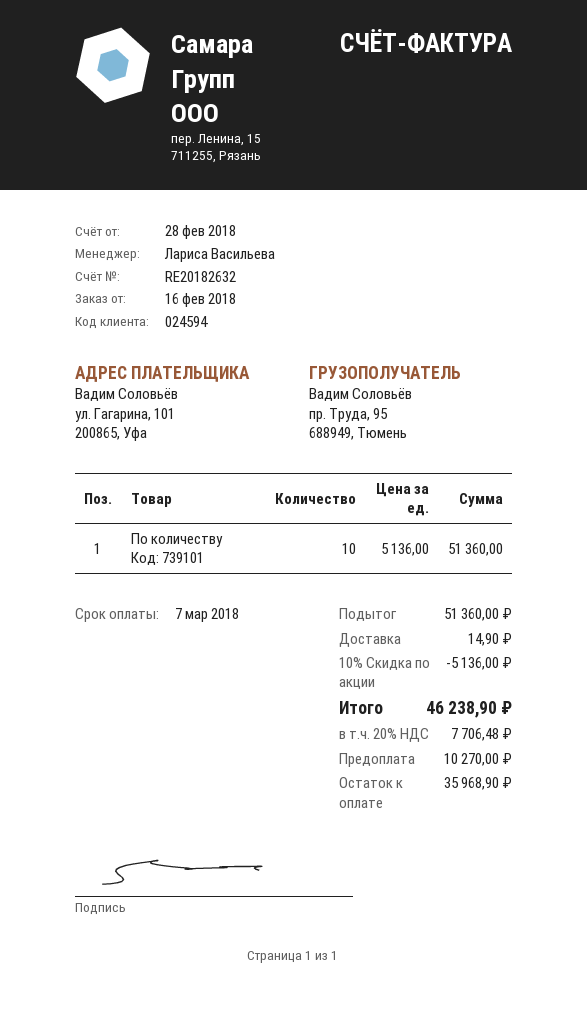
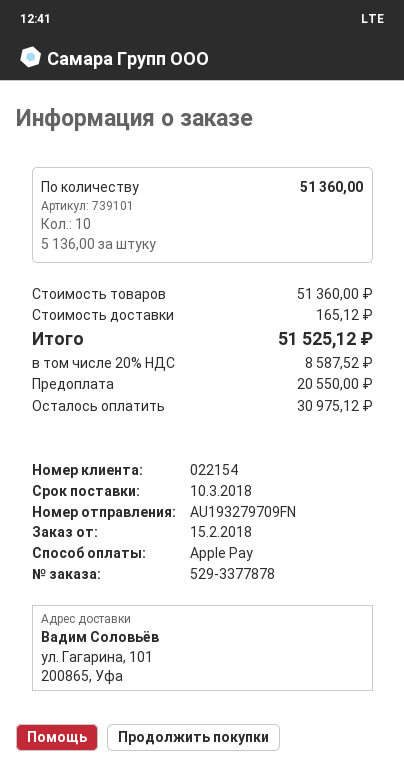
order date: 2018-02-16 -> 2018-02-15
customer number: 024594 -> 022154
ship to: пр. Труда, 95, 688949, Тюмень -> ул. Гагарина, 101, 200865, Уфа
discount: 10% = 5136.00 -> none
shipping: 14.90 -> 165.12
tax: 20% = 7706.48 -> 20% = 8587.52
total: 46238.90 -> 51525.12
deposit: 10270.00 -> 20550.00
balance: 35968.90 -> 30975.12

